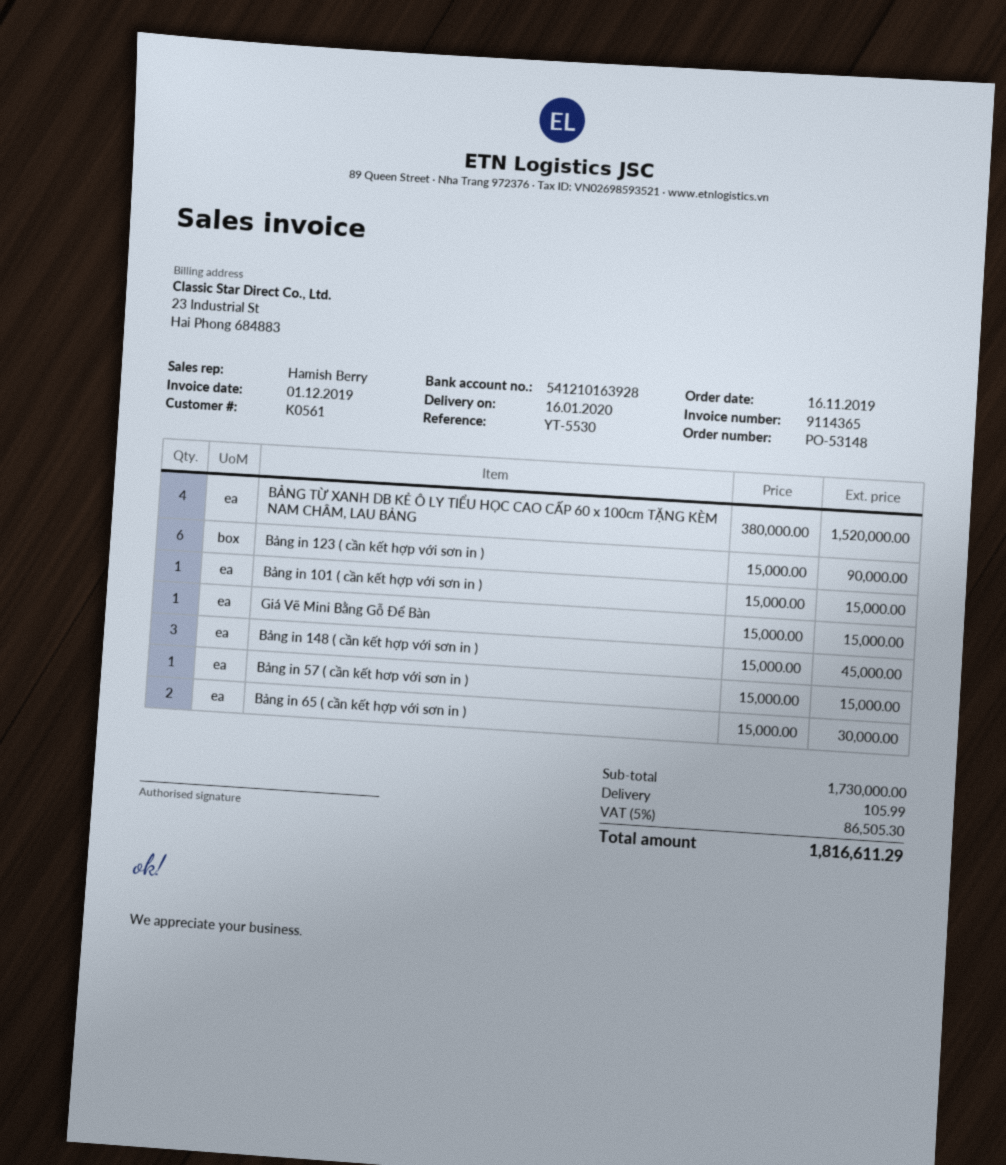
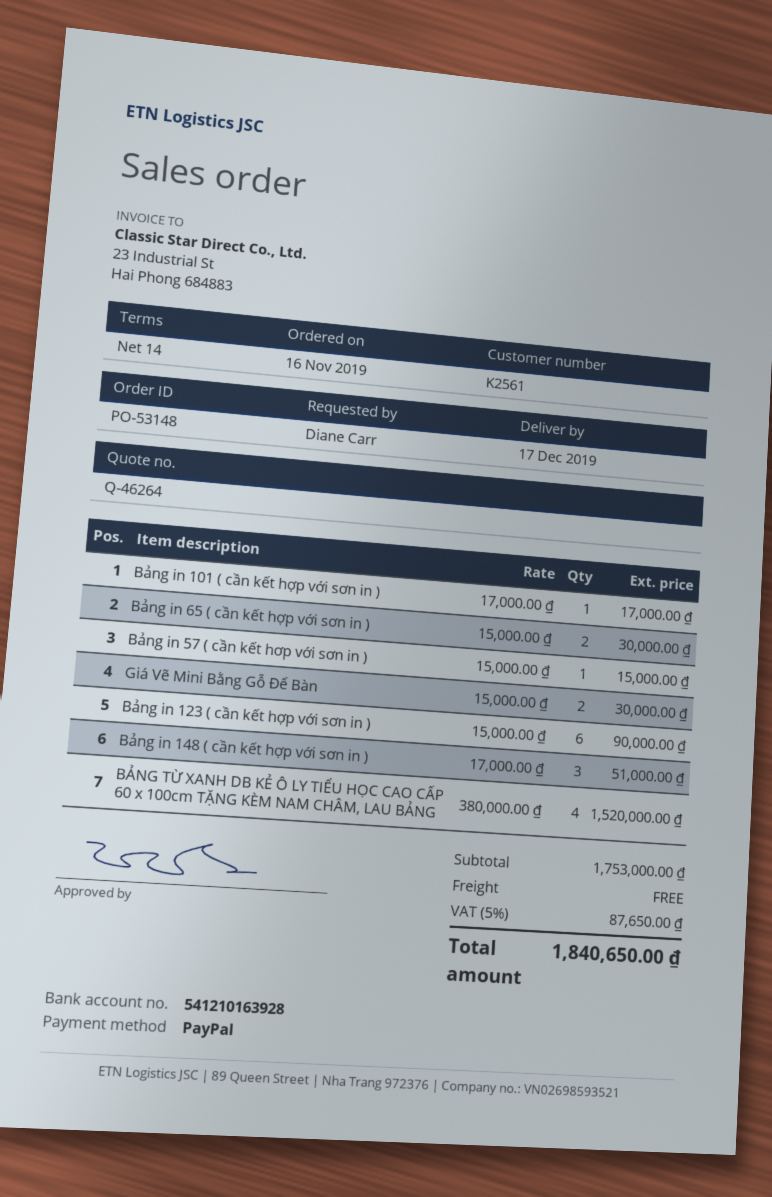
delivery date: 2020-01-16 -> 2019-12-17
customer number: K0561 -> K2561
Bảng in 101 ( cần kết hợp với sơn in ): 1 x 15000.00 = 15000.00 -> 1 x 17000.00 = 17000.00
Giá Vẽ Mini Bằng Gỗ Để Bàn: 1 x 15000.00 = 15000.00 -> 2 x 15000.00 = 30000.00
Bảng in 148 ( cần kết hợp với sơn in ): 3 x 15000.00 = 45000.00 -> 3 x 17000.00 = 51000.00
subtotal: 1730000.00 -> 1753000.00
shipping: 105.99 -> 0.00
tax: 5% = 86505.30 -> 5% = 87650.00
total: 1816611.29 -> 1840650.00

